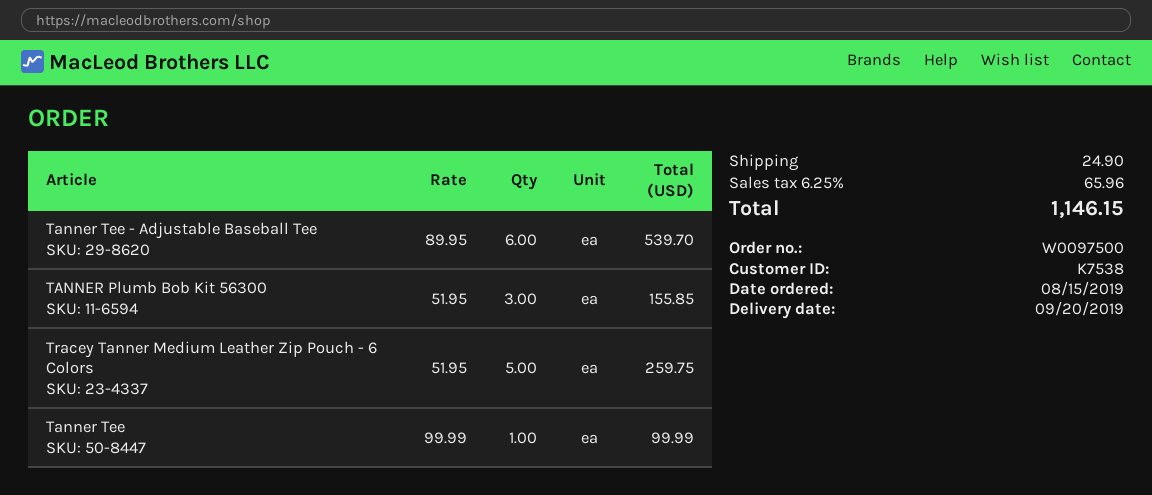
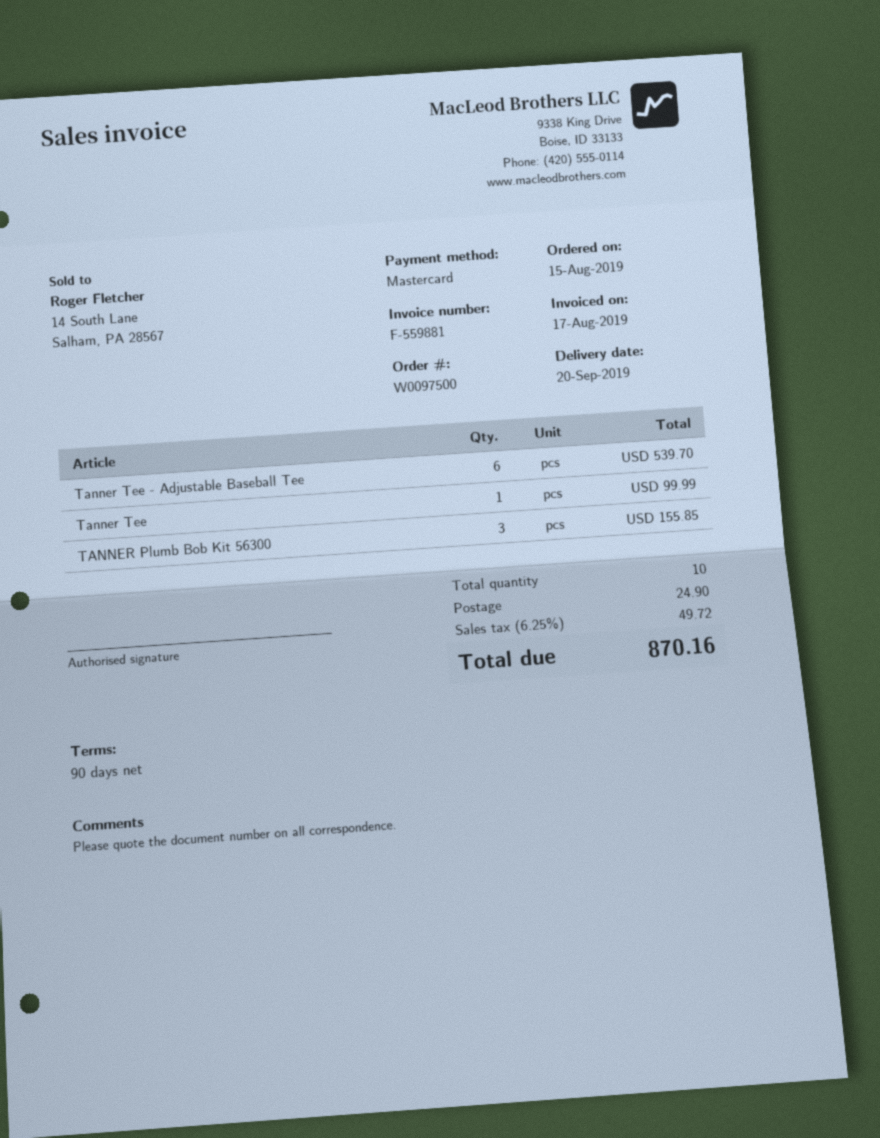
Tracey Tanner Medium Leather Zip Pouch - 6 Colors: 5 for 259.75 -> none
tax: 6.25% = 65.96 -> 6.25% = 49.72
total: 1146.15 -> 870.16

